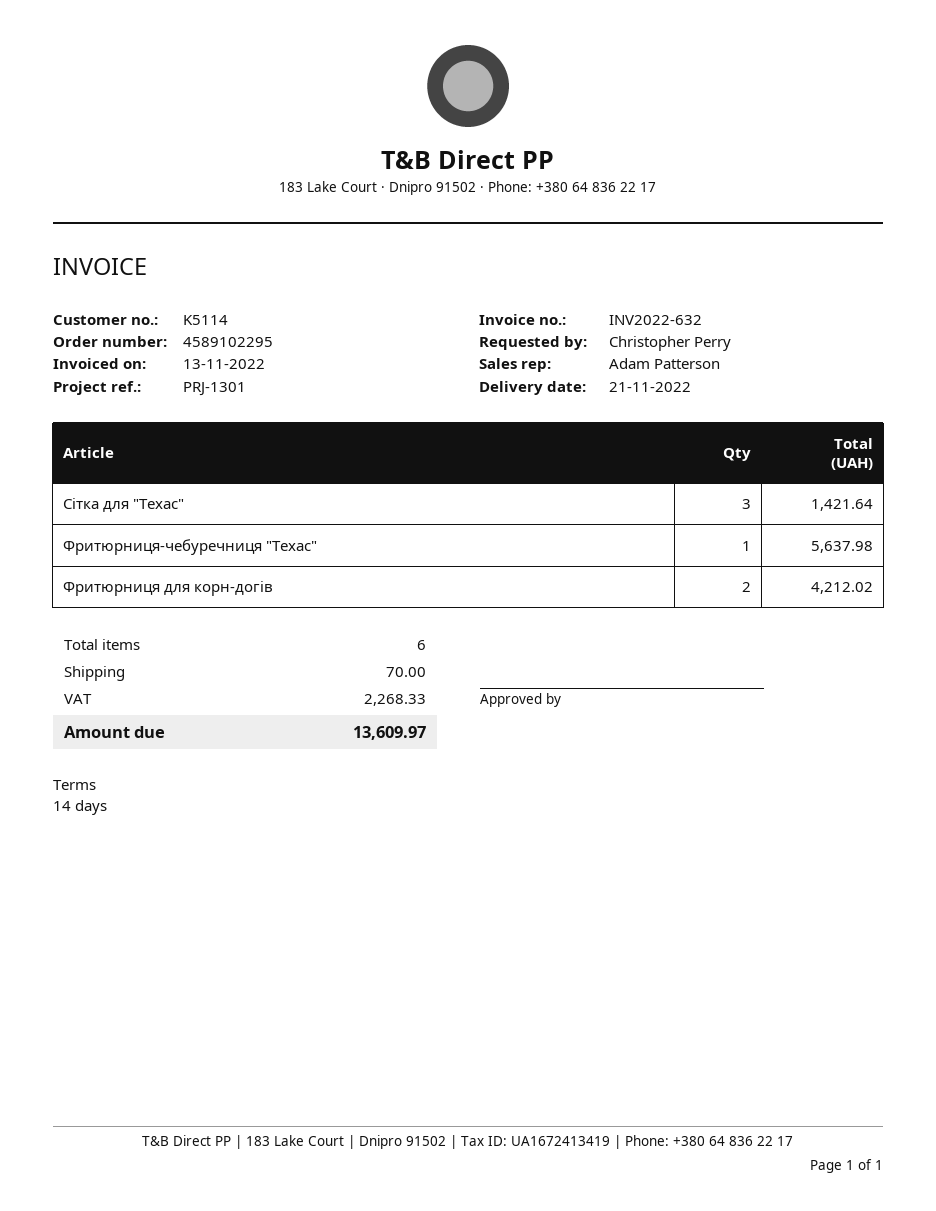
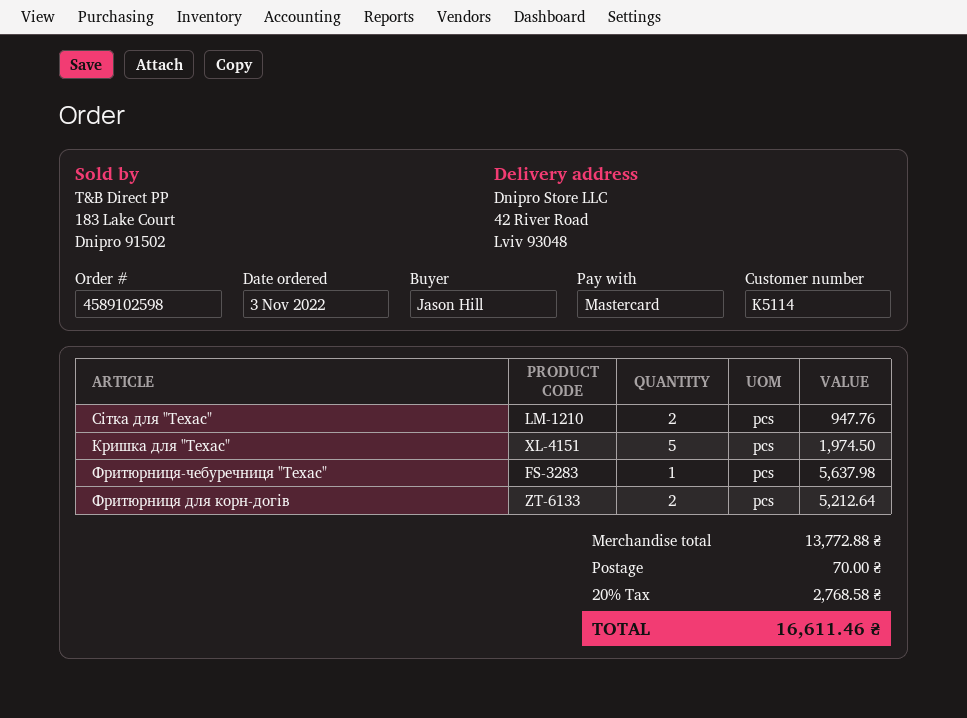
order number: 4589102295 -> 4589102598
ordered by: Christopher Perry -> Jason Hill
Сітка для "Техас": 3 for 1421.64 -> 2 for 947.76
Фритюрниця для корн-догів: 2 for 4212.02 -> 2 for 5212.64
Кришка для "Техас": none -> 5 for 1974.50
tax: 2268.33 -> 2768.58
total: 13609.97 -> 16611.46

